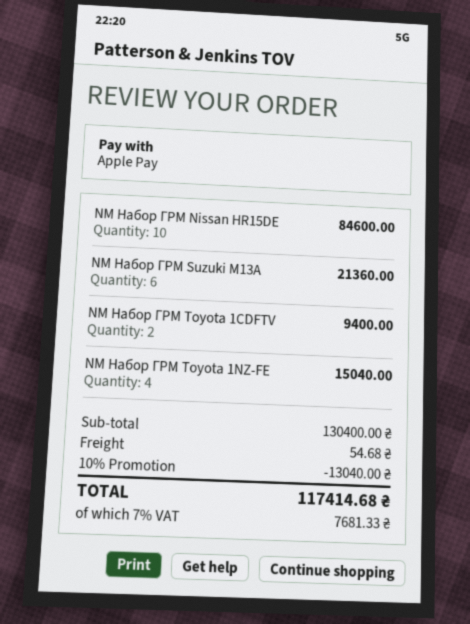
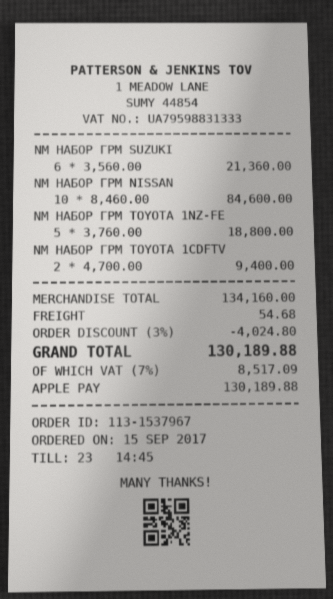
NM Набор ГРМ Toyota 1NZ-FE: 4 for 15040.00 -> 5 for 18800.00
subtotal: 130400.00 -> 134160.00
discount: 10% = 13040.00 -> 3% = 4024.80
tax: 7% = 7681.33 -> 7% = 8517.09
total: 117414.68 -> 130189.88

